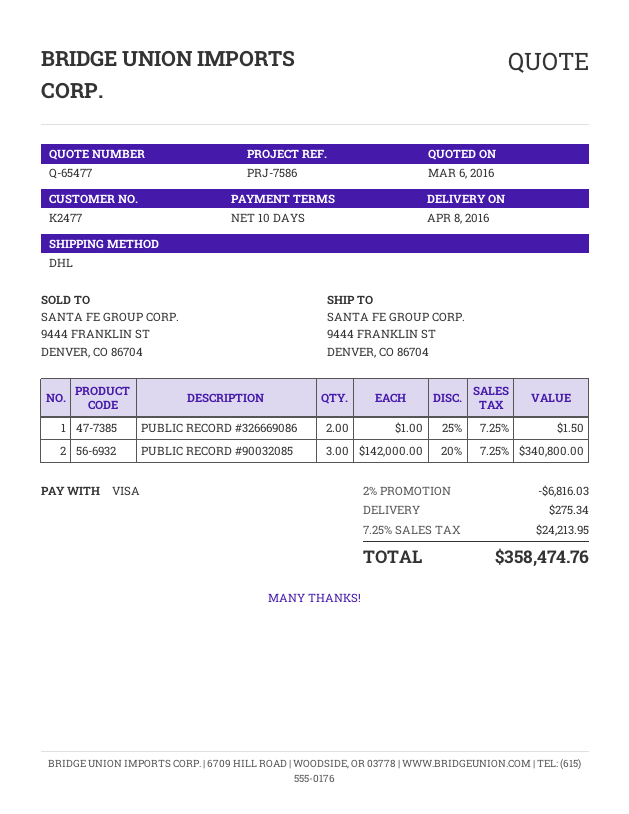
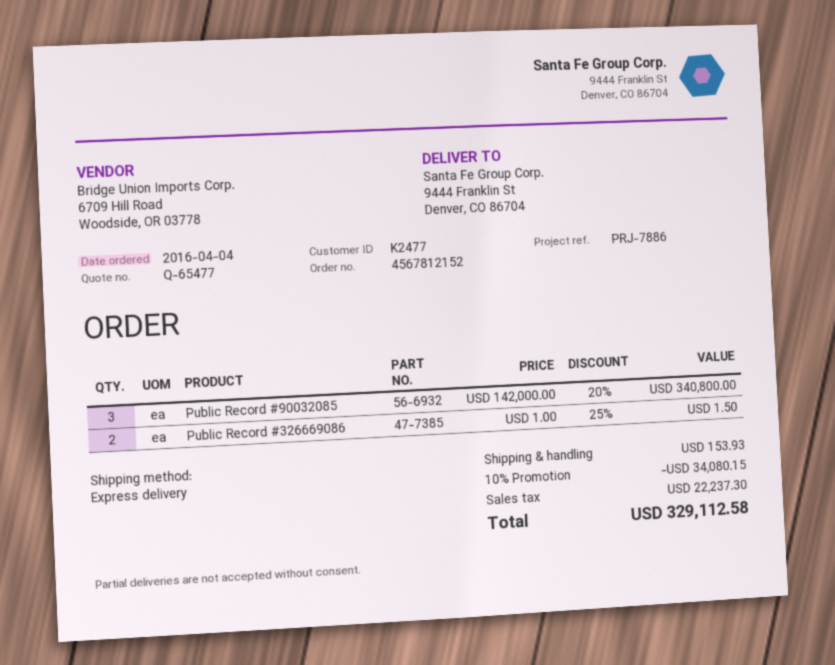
reference: PRJ-7586 -> PRJ-7886
shipping method: DHL -> express
discount: 2% = 6816.03 -> 10% = 34080.15
shipping: 275.34 -> 153.93
tax: 24213.95 -> 22237.30
total: 358474.76 -> 329112.58

